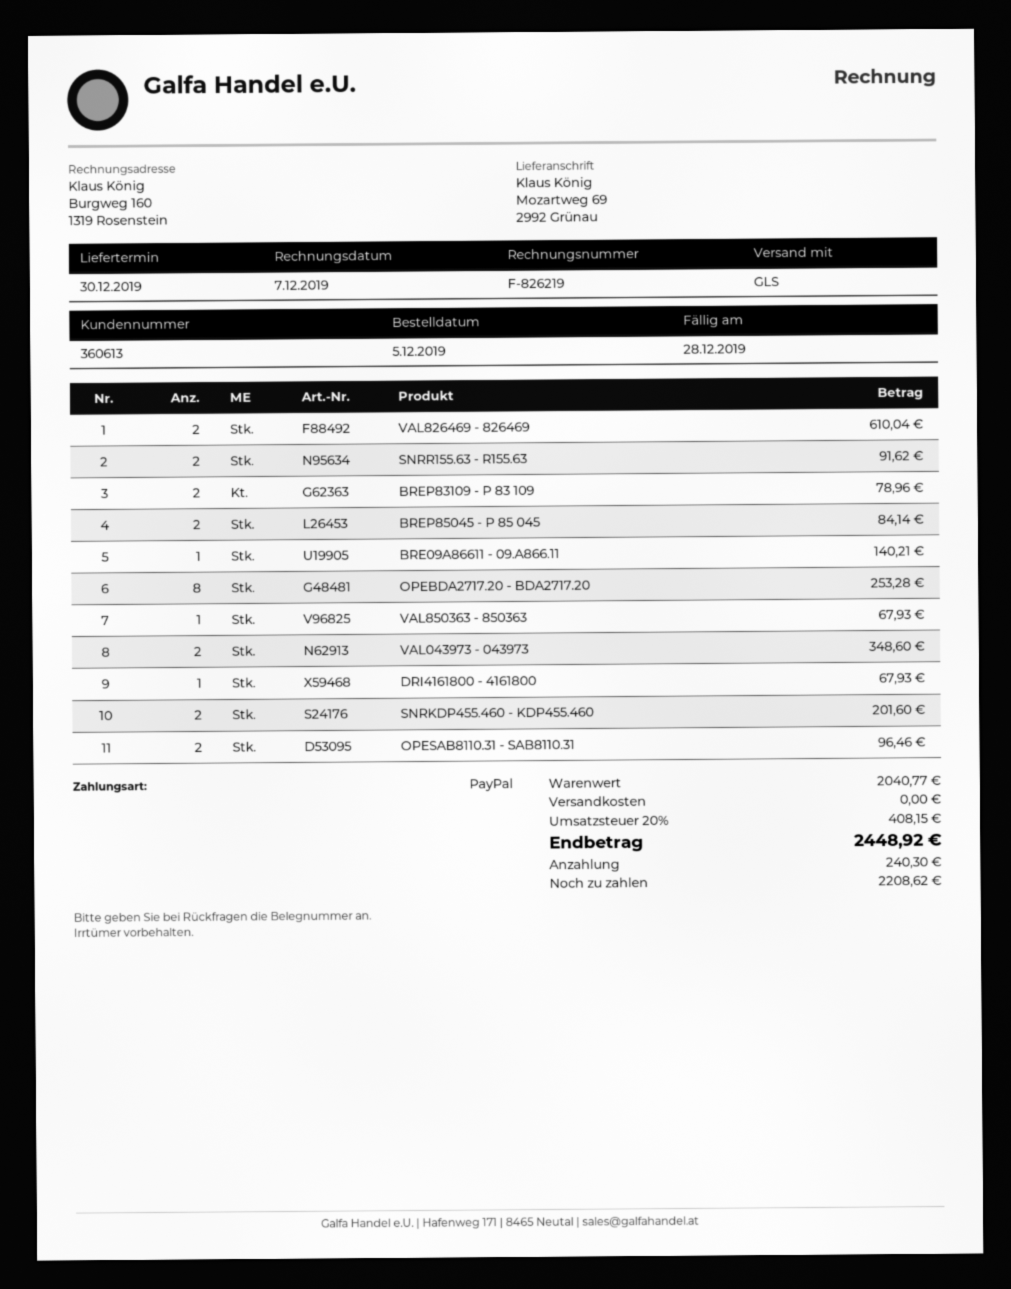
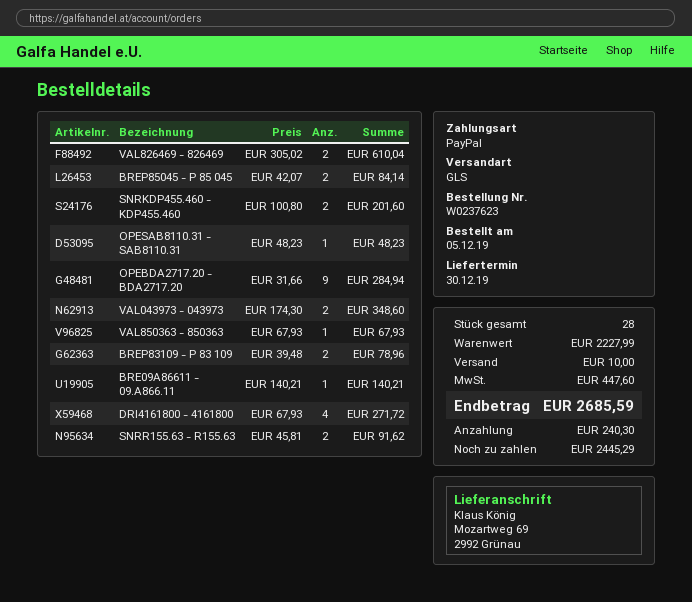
OPEBDA2717.20 - BDA2717.20: 8 for 253.28 -> 9 for 284.94
DRI4161800 - 4161800: 1 for 67.93 -> 4 for 271.72
OPESAB8110.31 - SAB8110.31: 2 for 96.46 -> 1 for 48.23
subtotal: 2040.77 -> 2227.99
shipping: 0.00 -> 10.00
tax: 408.15 -> 447.60
total: 2448.92 -> 2685.59
balance: 2208.62 -> 2445.29

